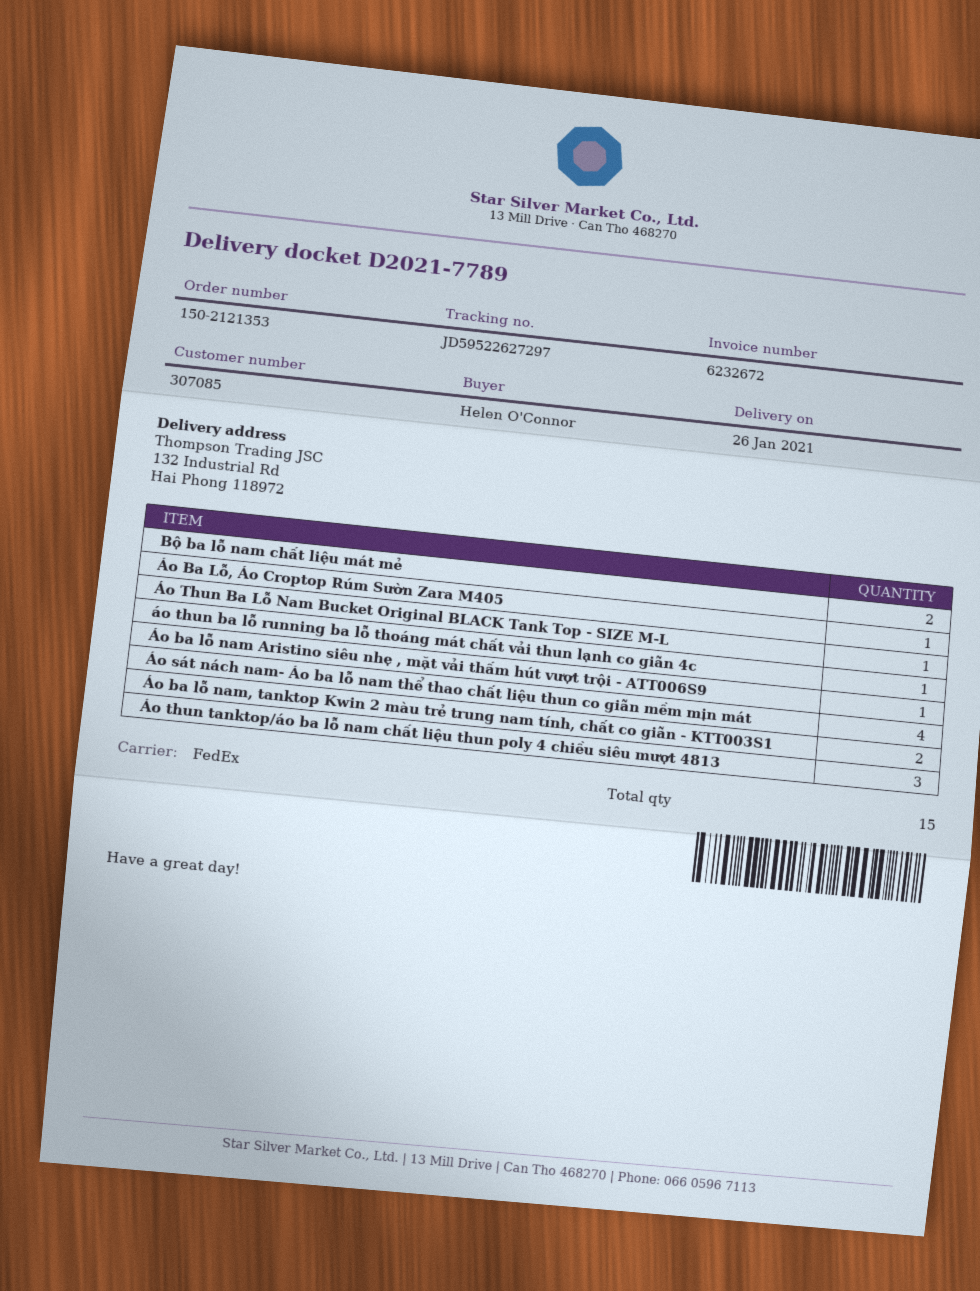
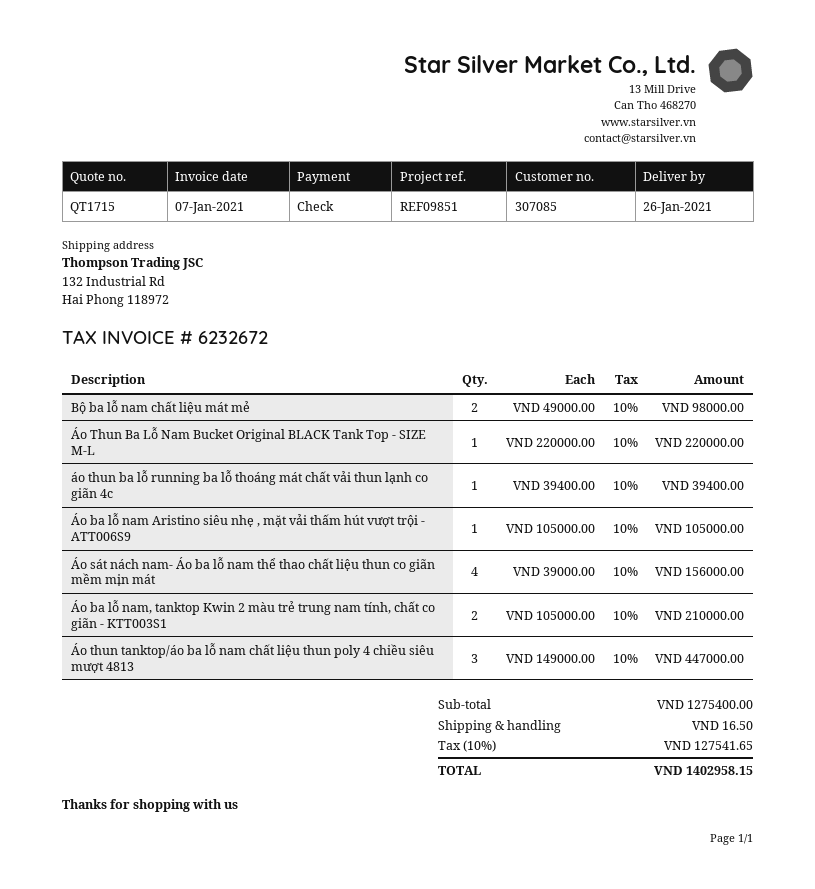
Áo Ba Lỗ, Áo Croptop Rúm Sườn Zara M405: 1 -> none

